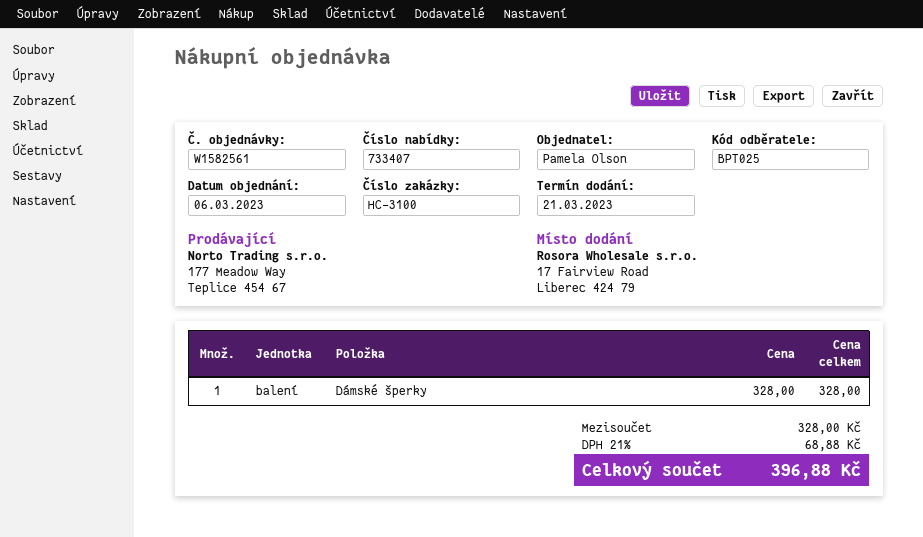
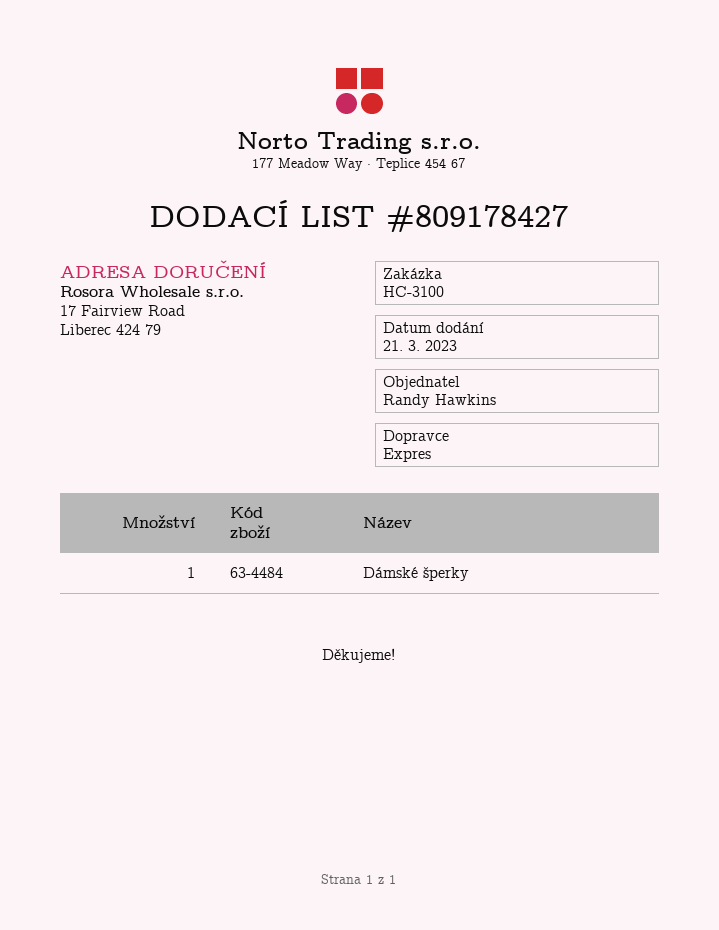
ordered by: Pamela Olson -> Randy Hawkins

